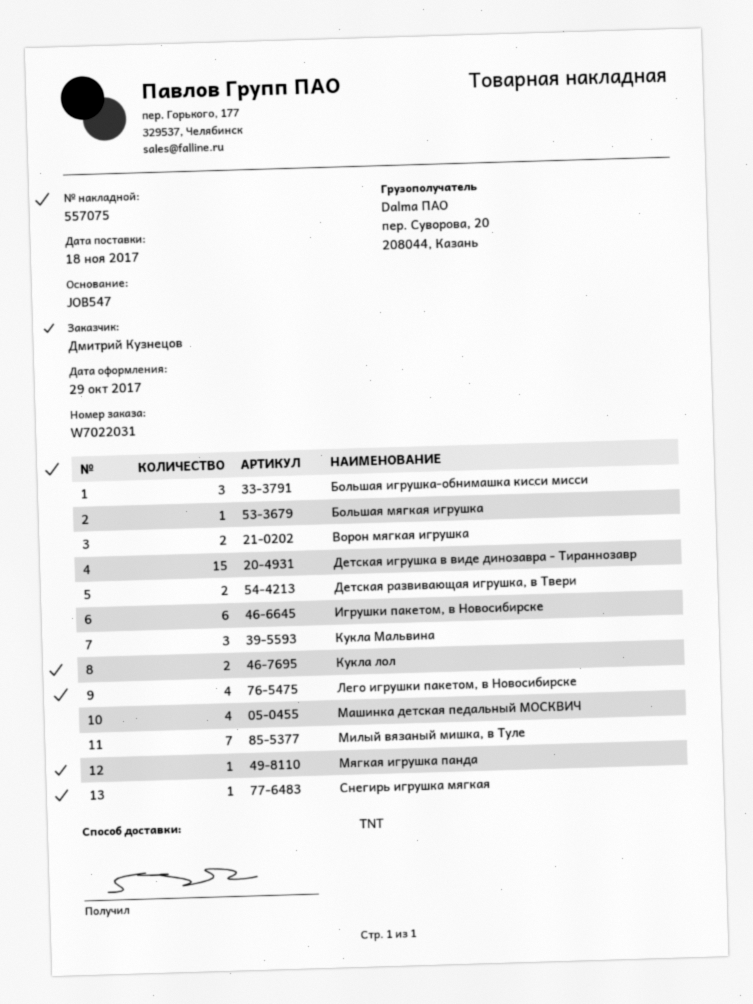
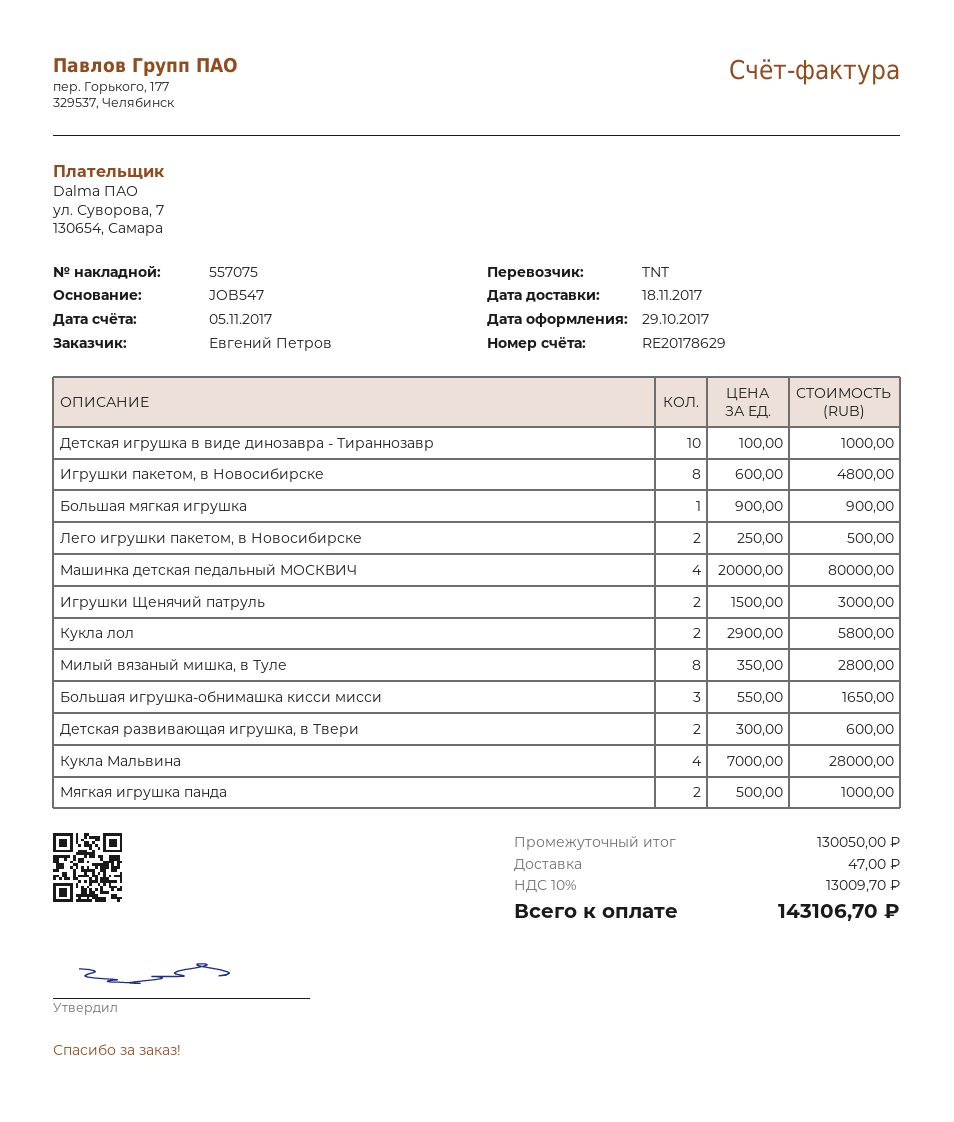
ordered by: Дмитрий Кузнецов -> Евгений Петров
Ворон мягкая игрушка: 2 -> none
Детская игрушка в виде динозавра - Тираннозавр: 15 -> 10
Игрушки пакетом, в Новосибирске: 6 -> 8
Кукла Мальвина: 3 -> 4
Лего игрушки пакетом, в Новосибирске: 4 -> 2
Милый вязаный мишка, в Туле: 7 -> 8
Мягкая игрушка панда: 1 -> 2
Снегирь игрушка мягкая: 1 -> none
Игрушки Щенячий патруль: none -> 2

